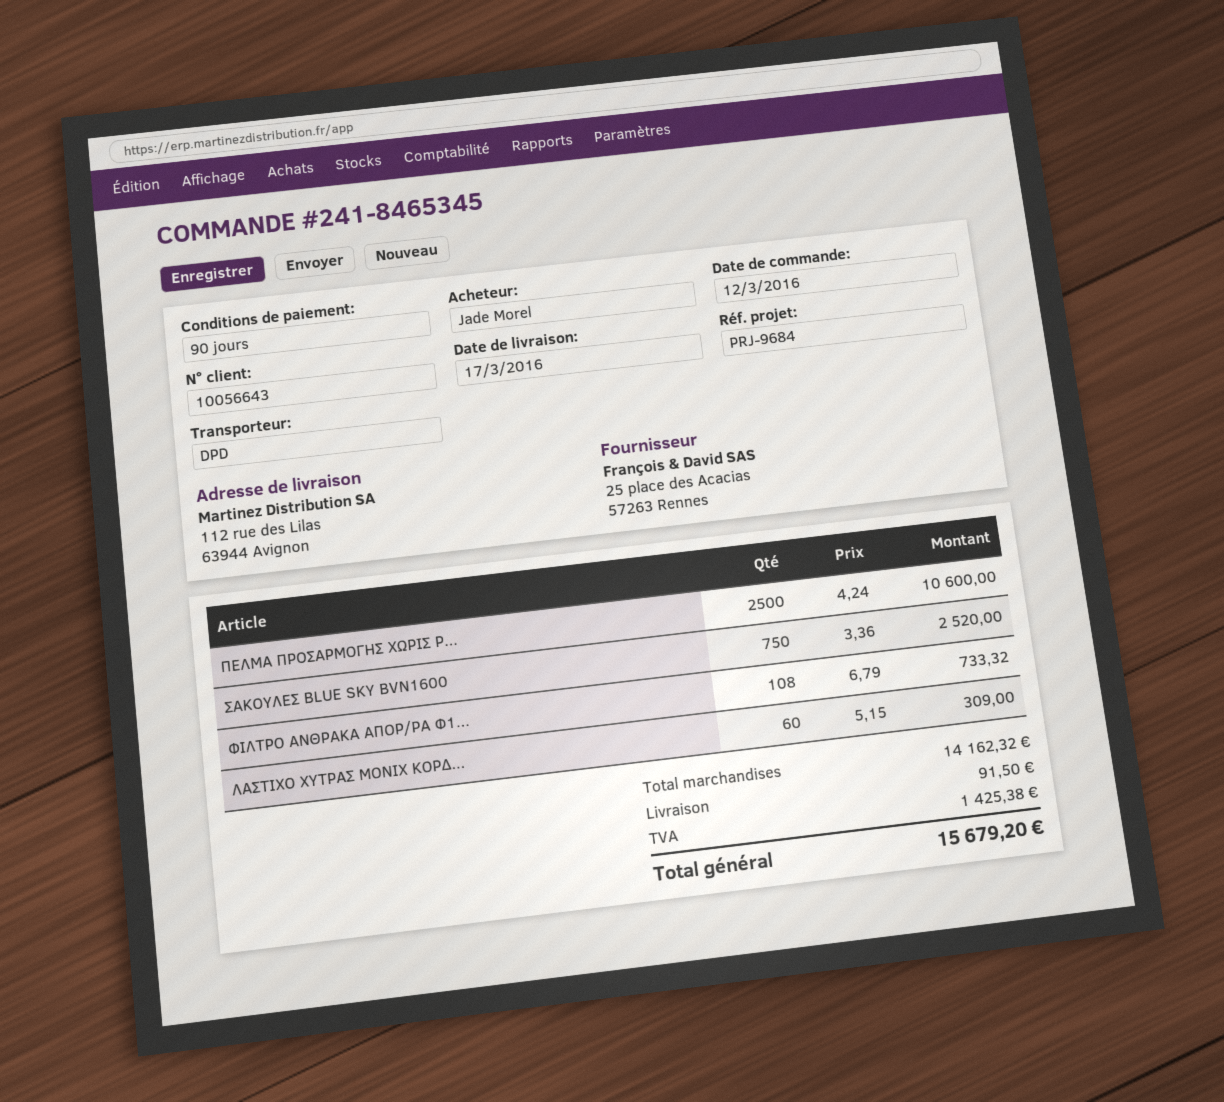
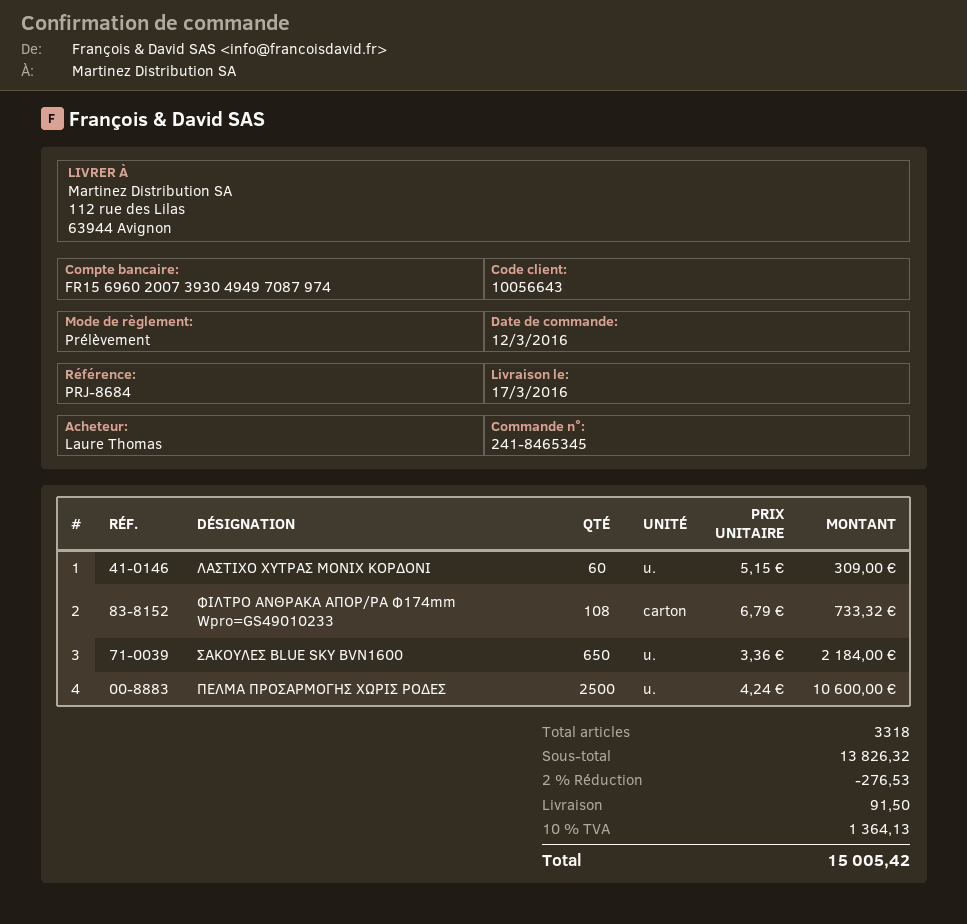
reference: PRJ-9684 -> PRJ-8684
ordered by: Jade Morel -> Laure Thomas
ΣΑΚΟΥΛΕΣ BLUE SKY BVN1600: 750 x 3.36 = 2520.00 -> 650 x 3.36 = 2184.00
subtotal: 14162.32 -> 13826.32
discount: none -> 2% = 276.53
tax: 1425.38 -> 1364.13
total: 15679.20 -> 15005.42

